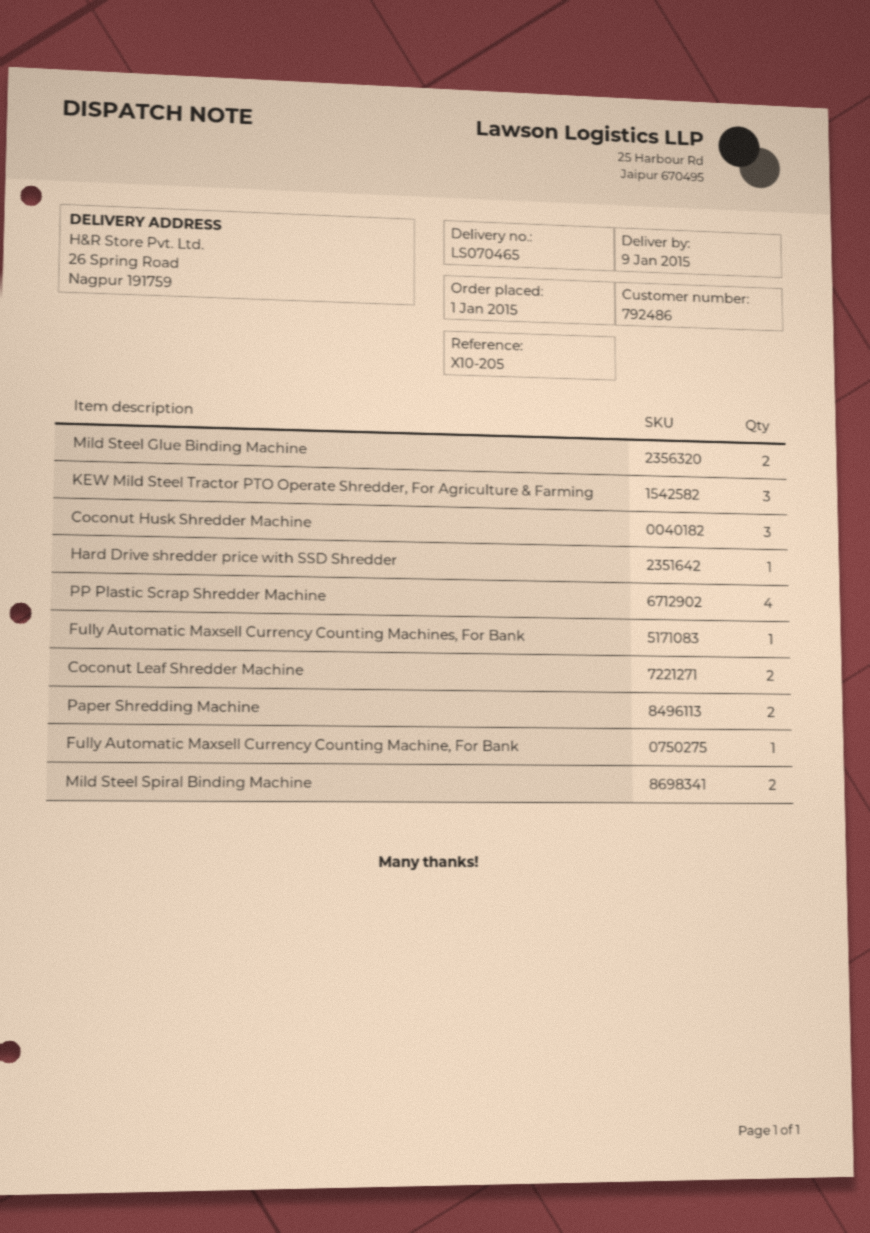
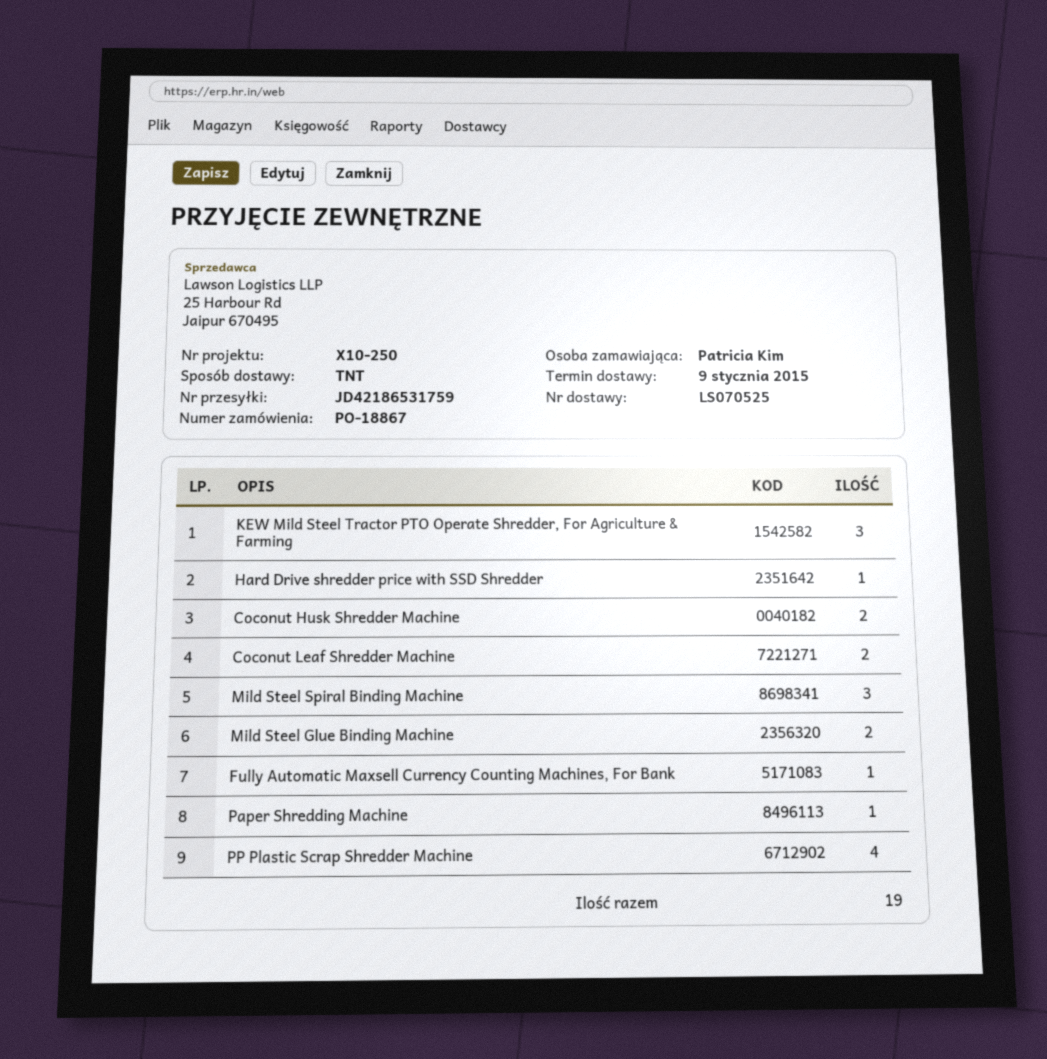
delivery note number: LS070465 -> LS070525
reference: X10-205 -> X10-250
Coconut Husk Shredder Machine: 3 -> 2
Paper Shredding Machine: 2 -> 1
Fully Automatic Maxsell Currency Counting Machine, For Bank: 1 -> none
Mild Steel Spiral Binding Machine: 2 -> 3

